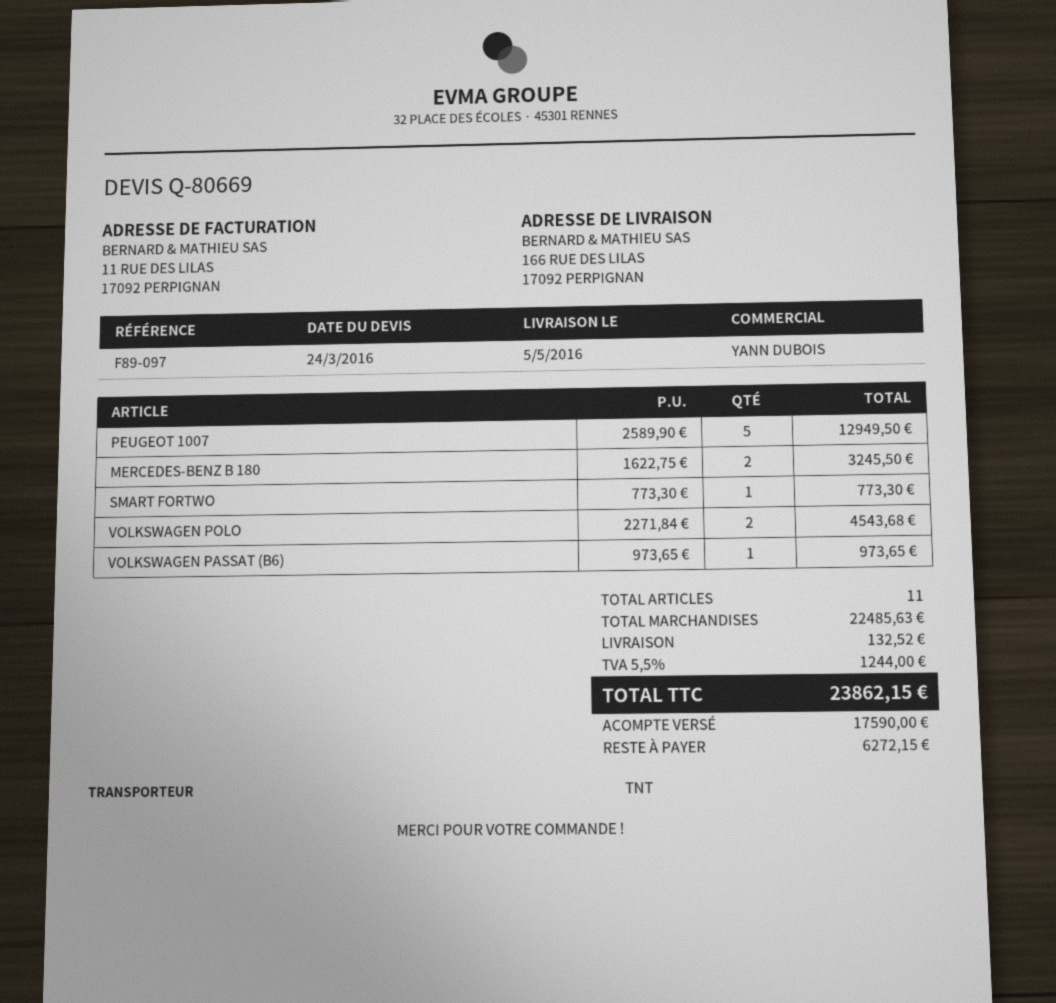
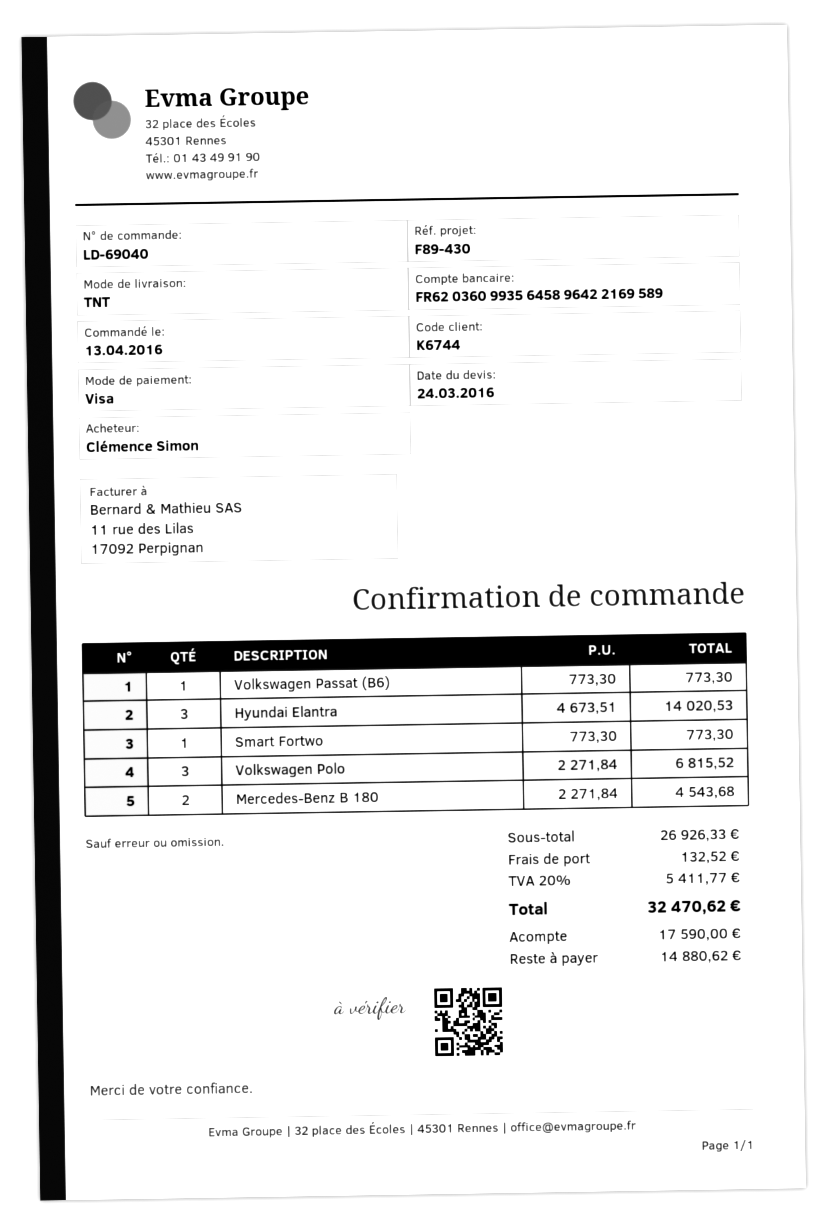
reference: F89-097 -> F89-430
PEUGEOT 1007: 5 x 2589.90 = 12949.50 -> none
MERCEDES-BENZ B 180: 2 x 1622.75 = 3245.50 -> 2 x 2271.84 = 4543.68
VOLKSWAGEN POLO: 2 x 2271.84 = 4543.68 -> 3 x 2271.84 = 6815.52
VOLKSWAGEN PASSAT (B6): 1 x 973.65 = 973.65 -> 1 x 773.30 = 773.30
Hyundai Elantra: none -> 3 x 4673.51 = 14020.53
subtotal: 22485.63 -> 26926.33
tax: 5.5% = 1244.00 -> 20% = 5411.77
total: 23862.15 -> 32470.62
balance: 6272.15 -> 14880.62

